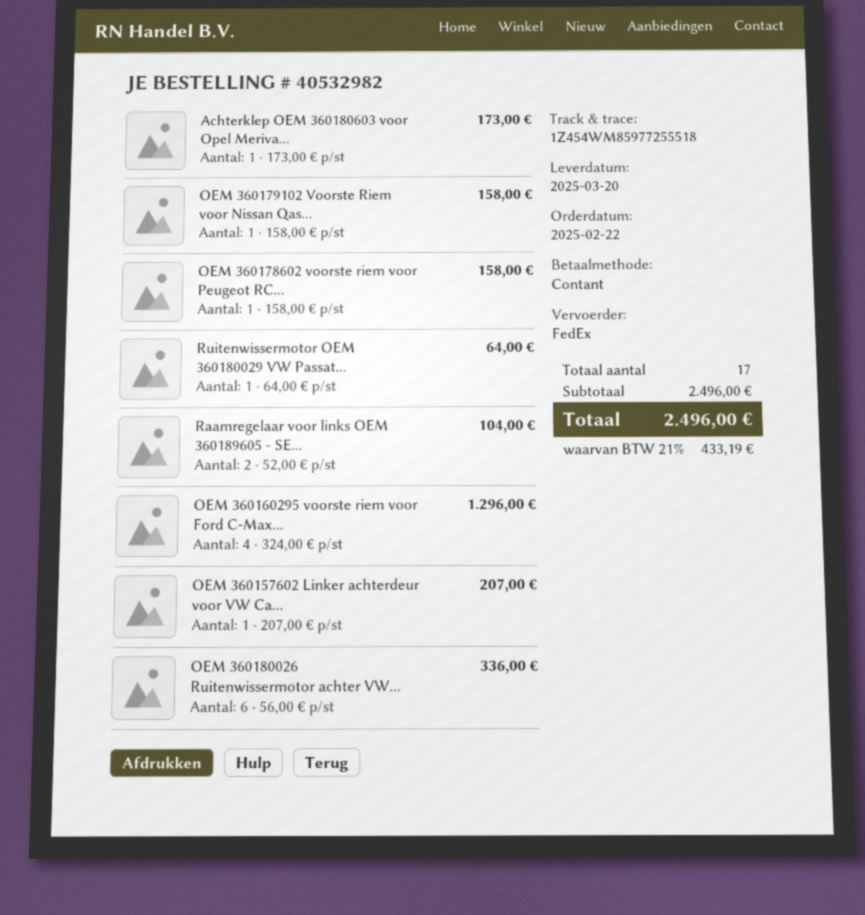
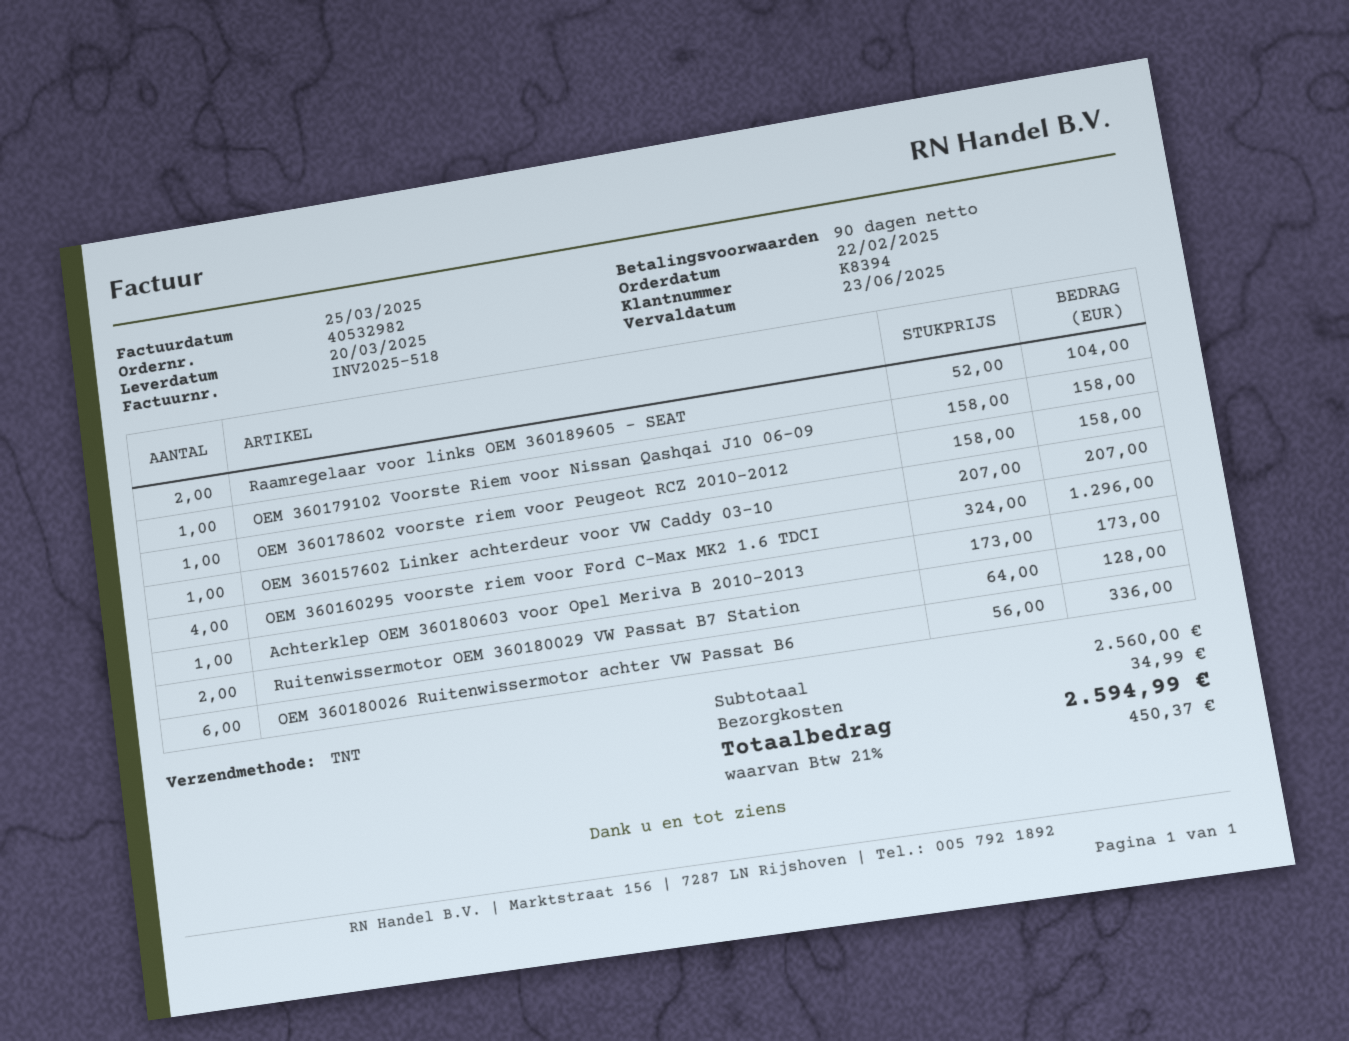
shipping method: FedEx -> TNT
Ruitenwissermotor OEM 360180029 VW Passat...: 1 x 64.00 = 64.00 -> 2 x 64.00 = 128.00
subtotal: 2496.00 -> 2560.00
shipping: none -> 34.99
tax: 21% = 433.19 -> 21% = 450.37
total: 2496.00 -> 2594.99

